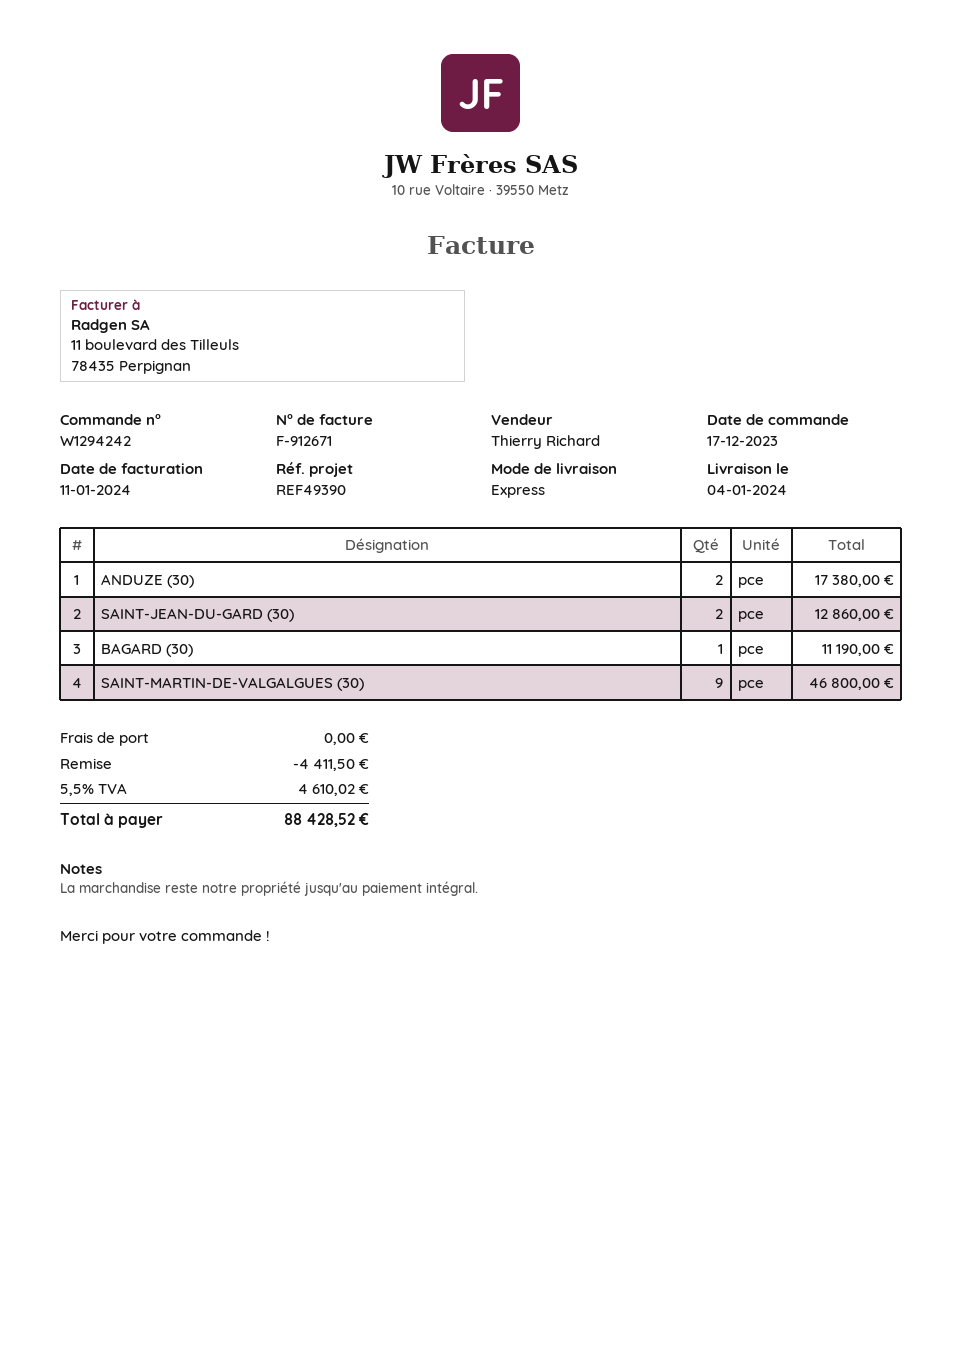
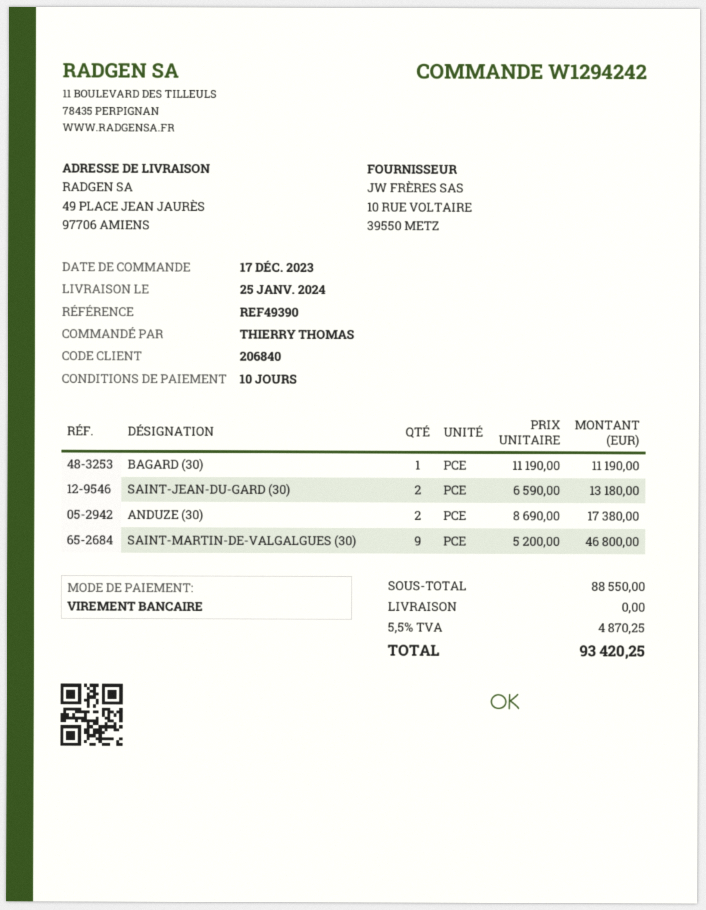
delivery date: 2024-01-04 -> 2024-01-25
SAINT-JEAN-DU-GARD (30): 2 for 12860.00 -> 2 for 13180.00
discount: 4411.50 -> none
tax: 5.5% = 4610.02 -> 5.5% = 4870.25
total: 88428.52 -> 93420.25

